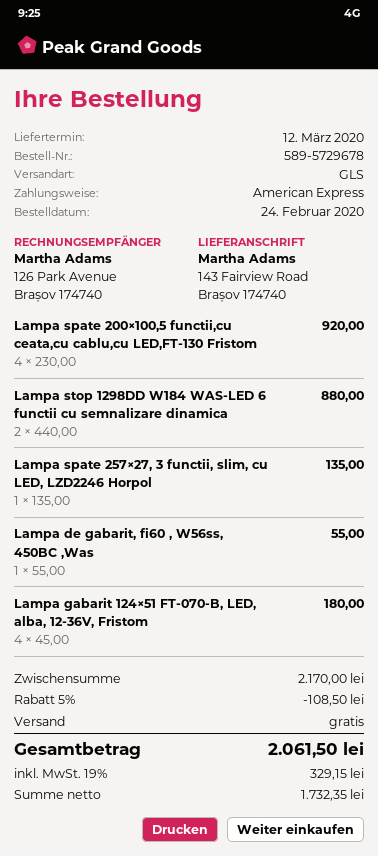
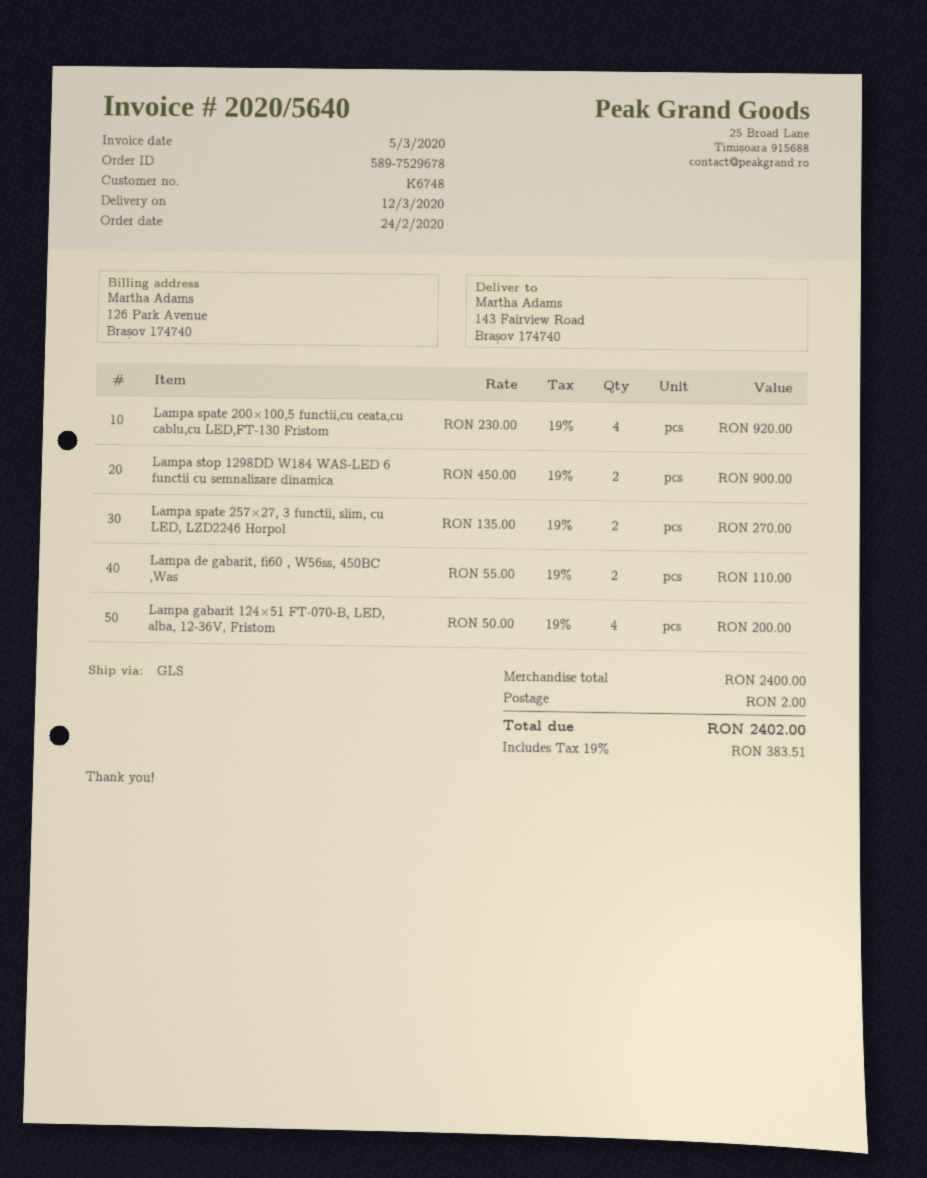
order number: 589-5729678 -> 589-7529678
Lampa stop 1298DD W184 WAS-LED 6 functii cu semnalizare dinamica: 2 x 440.00 = 880.00 -> 2 x 450.00 = 900.00
Lampa spate 257×27, 3 functii, slim, cu LED, LZD2246 Horpol: 1 x 135.00 = 135.00 -> 2 x 135.00 = 270.00
Lampa de gabarit, fi60 , W56ss, 450BC ,Was: 1 x 55.00 = 55.00 -> 2 x 55.00 = 110.00
Lampa gabarit 124×51 FT-070-B, LED, alba, 12-36V, Fristom: 4 x 45.00 = 180.00 -> 4 x 50.00 = 200.00
subtotal: 2170.00 -> 2400.00
discount: 5% = 108.50 -> none
shipping: 0.00 -> 2.00
tax: 19% = 329.15 -> 19% = 383.51
total: 2061.50 -> 2402.00

